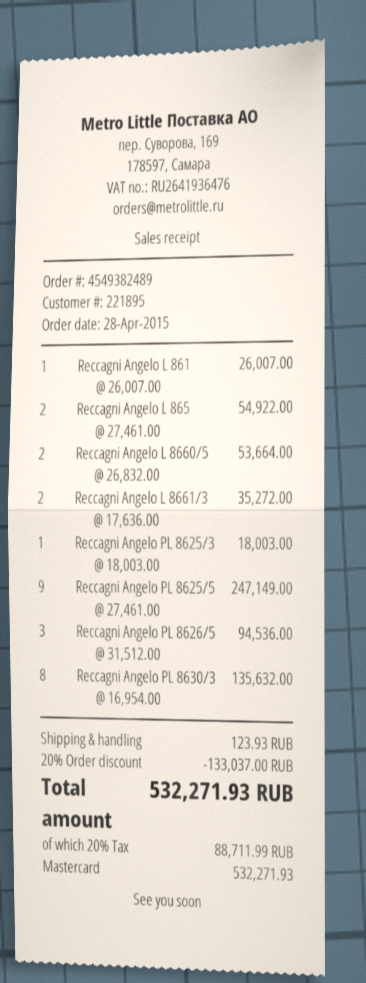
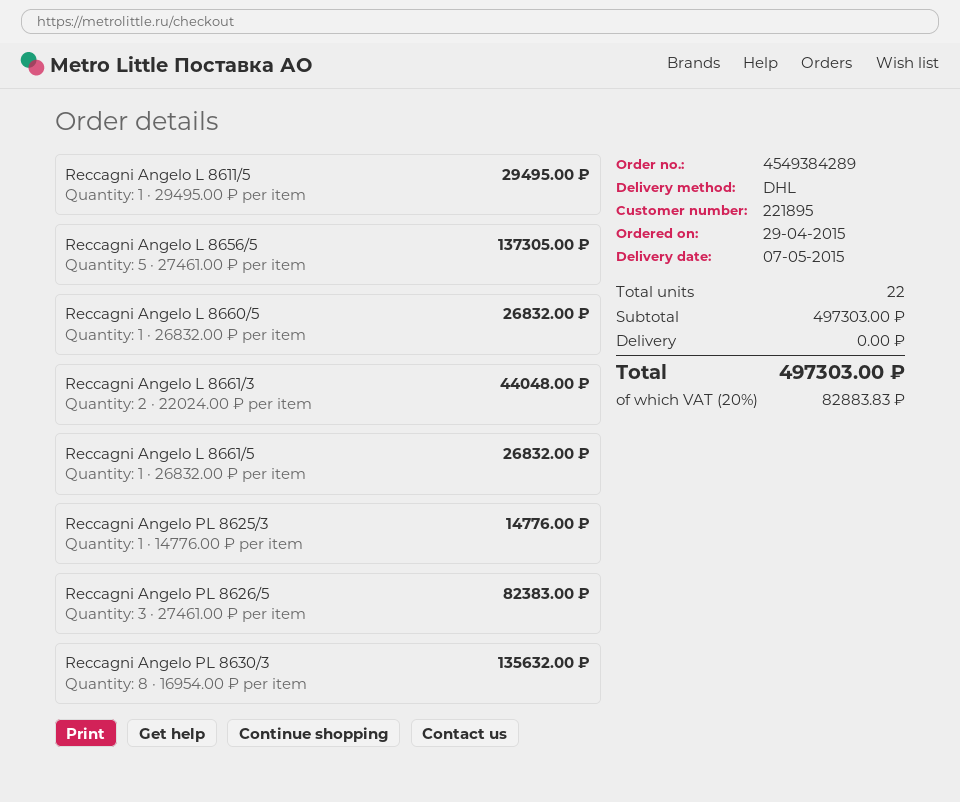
order number: 4549382489 -> 4549384289
order date: 2015-04-28 -> 2015-04-29
Reccagni Angelo L 861: 1 x 26007.00 = 26007.00 -> 1 x 29495.00 = 29495.00
Reccagni Angelo L 865: 2 x 27461.00 = 54922.00 -> 5 x 27461.00 = 137305.00
Reccagni Angelo L 8660/5: 2 x 26832.00 = 53664.00 -> 1 x 26832.00 = 26832.00
Reccagni Angelo L 8661/3: 2 x 17636.00 = 35272.00 -> 2 x 22024.00 = 44048.00
Reccagni Angelo PL 8625/3: 1 x 18003.00 = 18003.00 -> 1 x 14776.00 = 14776.00
Reccagni Angelo PL 8625/5: 9 x 27461.00 = 247149.00 -> none
Reccagni Angelo PL 8626/5: 3 x 31512.00 = 94536.00 -> 3 x 27461.00 = 82383.00
Reccagni Angelo L 8661/5: none -> 1 x 26832.00 = 26832.00
discount: 20% = 133037.00 -> none
shipping: 123.93 -> 0.00
tax: 20% = 88711.99 -> 20% = 82883.83
total: 532271.93 -> 497303.00

